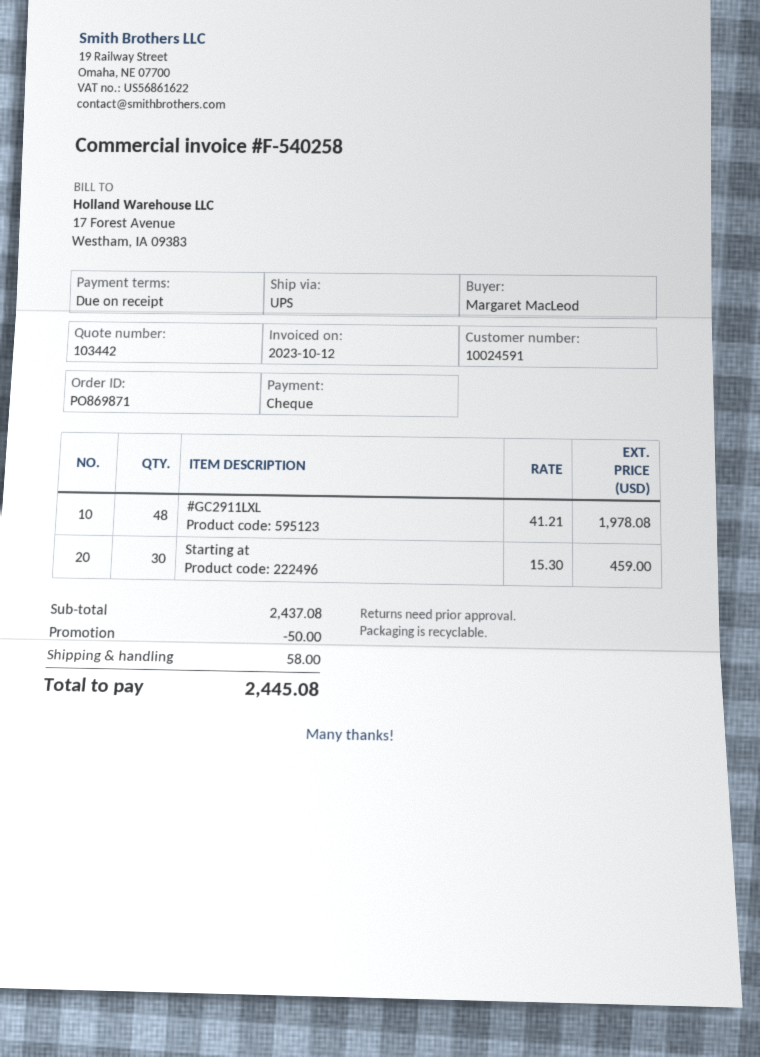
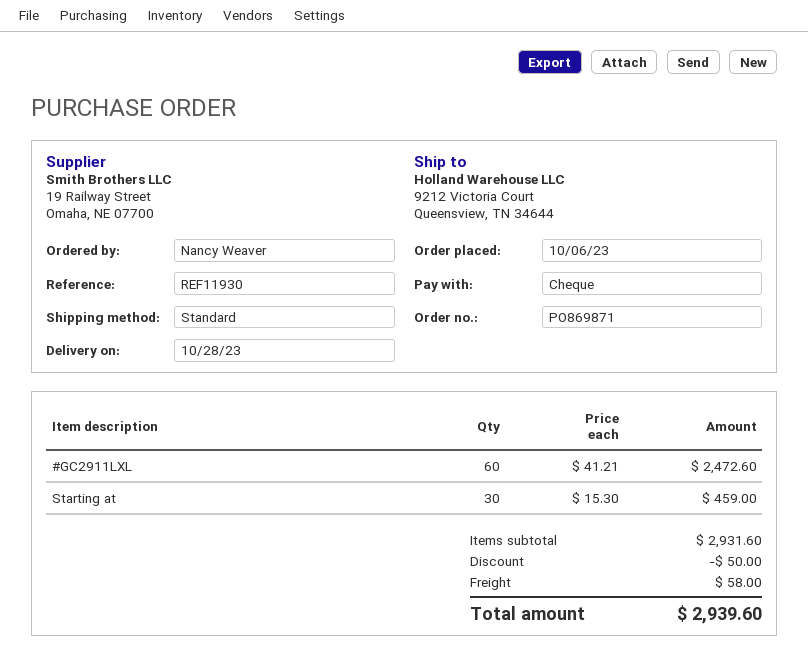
ordered by: Margaret MacLeod -> Nancy Weaver
shipping method: UPS -> standard
#GC2911LXL: 48 x 41.21 = 1978.08 -> 60 x 41.21 = 2472.60
subtotal: 2437.08 -> 2931.60
total: 2445.08 -> 2939.60

